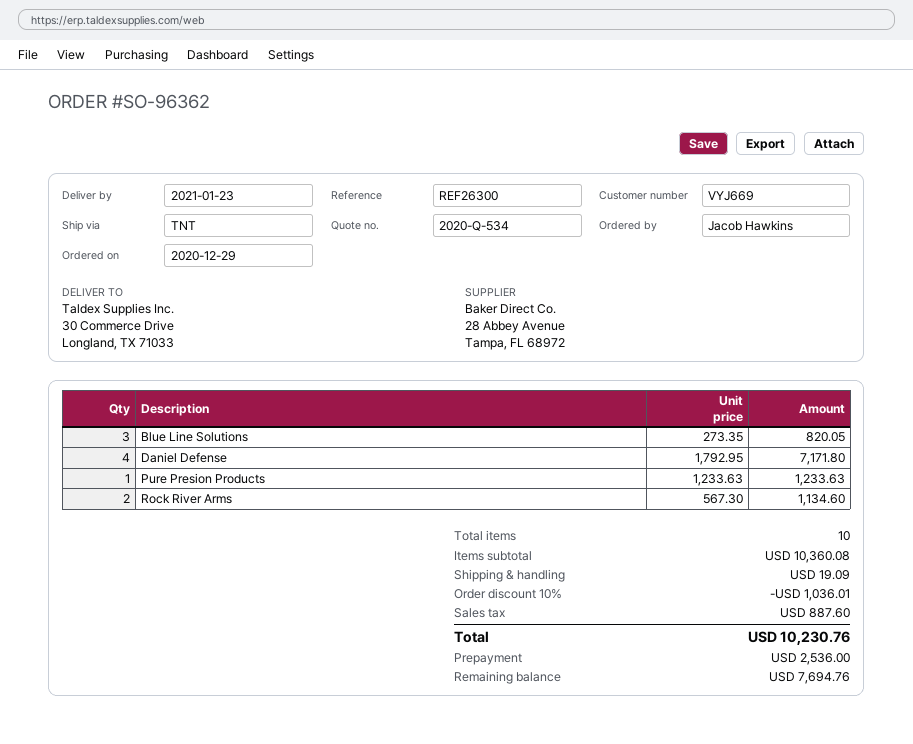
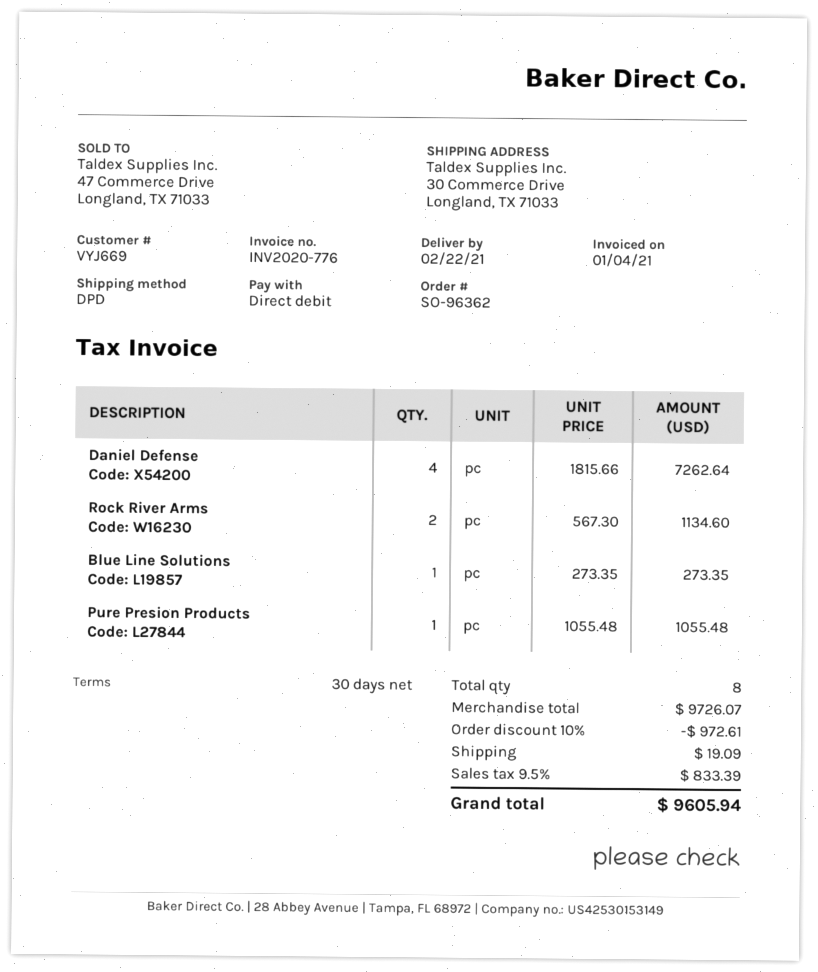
delivery date: 2021-01-23 -> 2021-02-22
shipping method: TNT -> DPD
Blue Line Solutions: 3 x 273.35 = 820.05 -> 1 x 273.35 = 273.35
Daniel Defense: 4 x 1792.95 = 7171.80 -> 4 x 1815.66 = 7262.64
Pure Presion Products: 1 x 1233.63 = 1233.63 -> 1 x 1055.48 = 1055.48
total quantity: 10 -> 8
subtotal: 10360.08 -> 9726.07
discount: 10% = 1036.01 -> 10% = 972.61
tax: 887.60 -> 833.39
total: 10230.76 -> 9605.94

